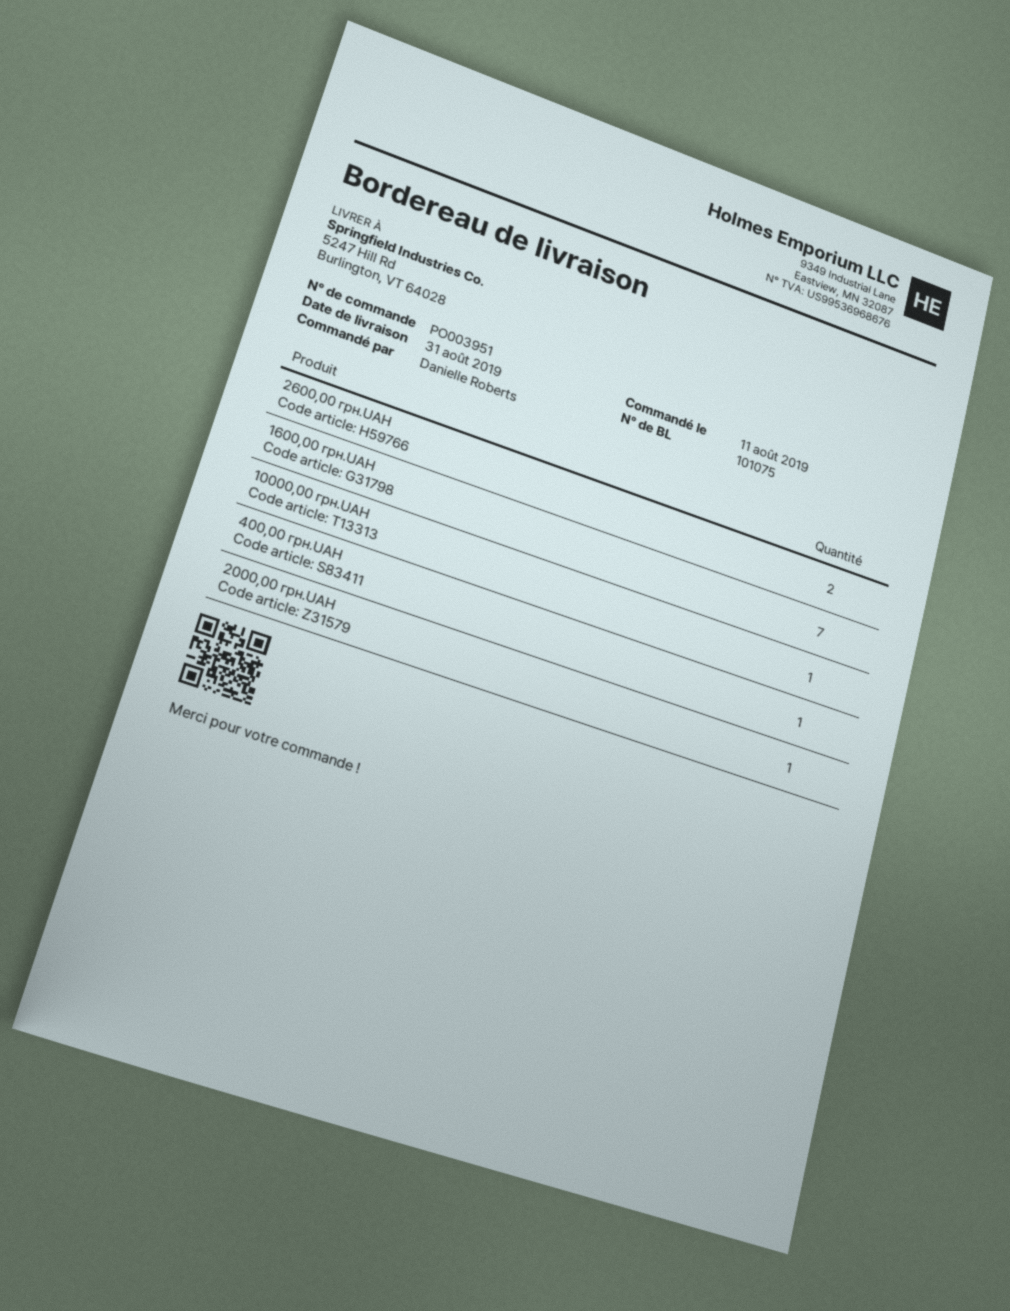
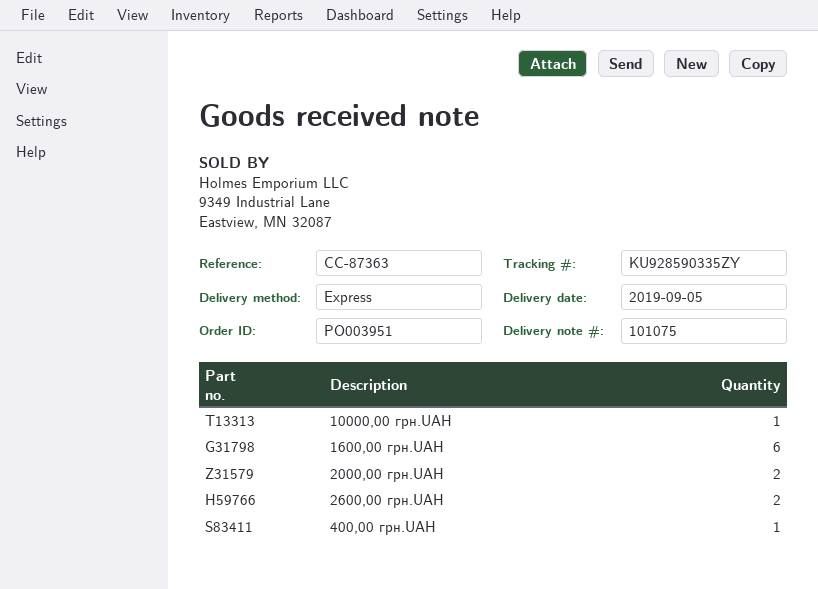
delivery date: 2019-08-31 -> 2019-09-05
1600,00 грн.UAH: 7 -> 6
2000,00 грн.UAH: 1 -> 2

